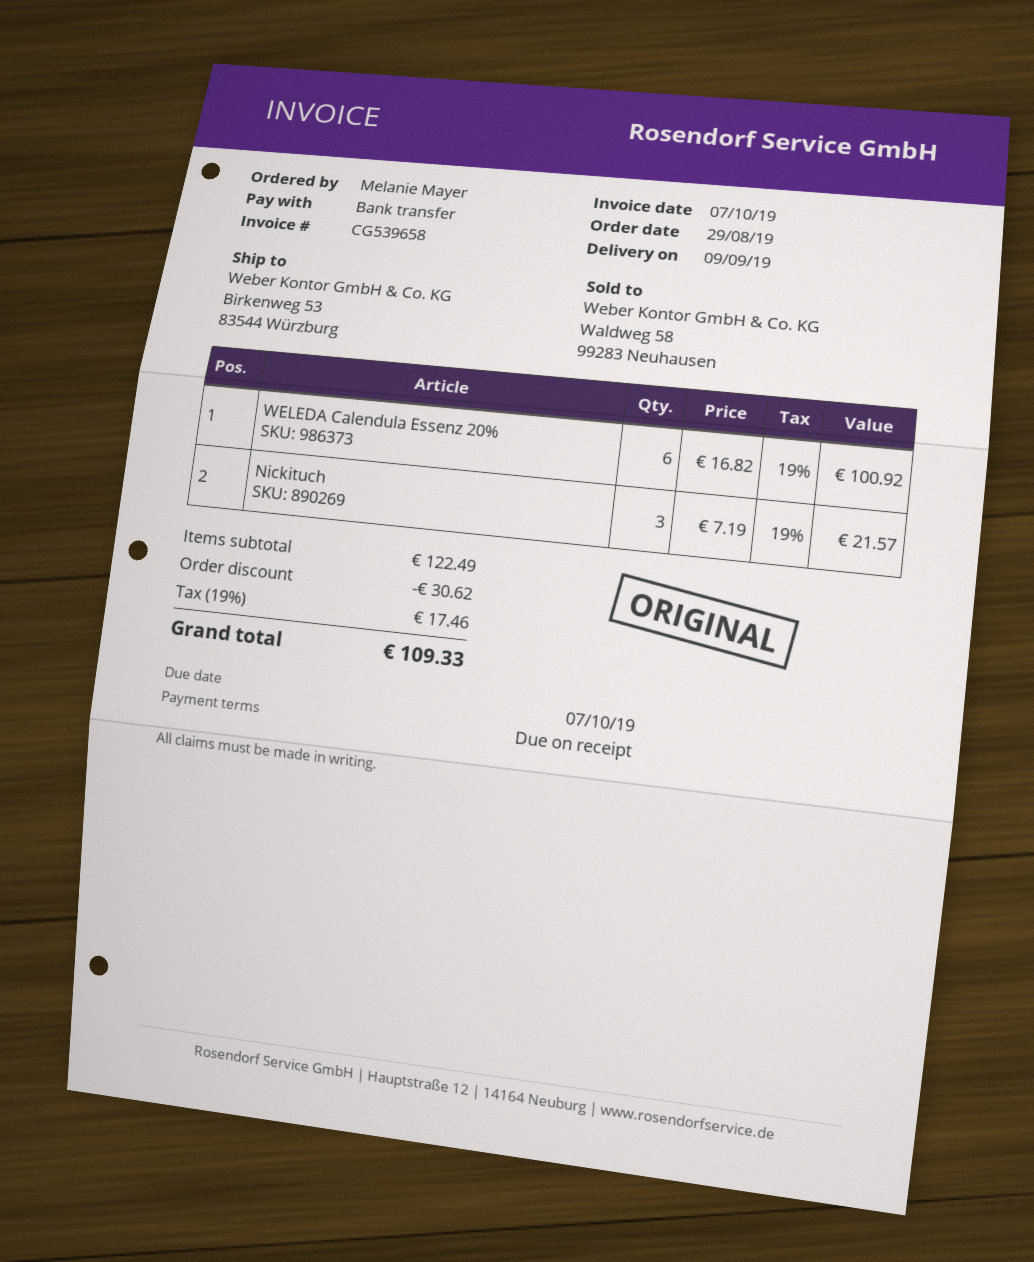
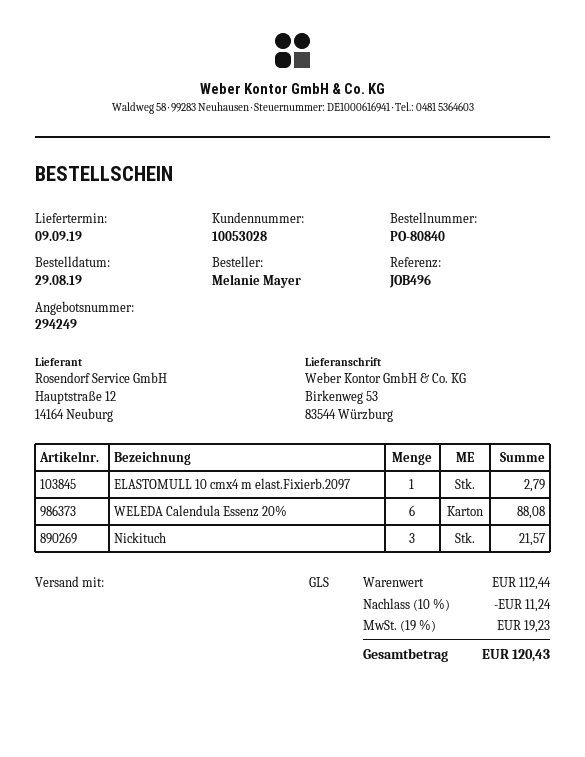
WELEDA Calendula Essenz 20%: 6 for 100.92 -> 6 for 88.08
ELASTOMULL 10 cmx4 m elast.Fixierb.2097: none -> 1 for 2.79
subtotal: 122.49 -> 112.44
discount: 30.62 -> 11.24
tax: 19% = 17.46 -> 19% = 19.23
total: 109.33 -> 120.43

